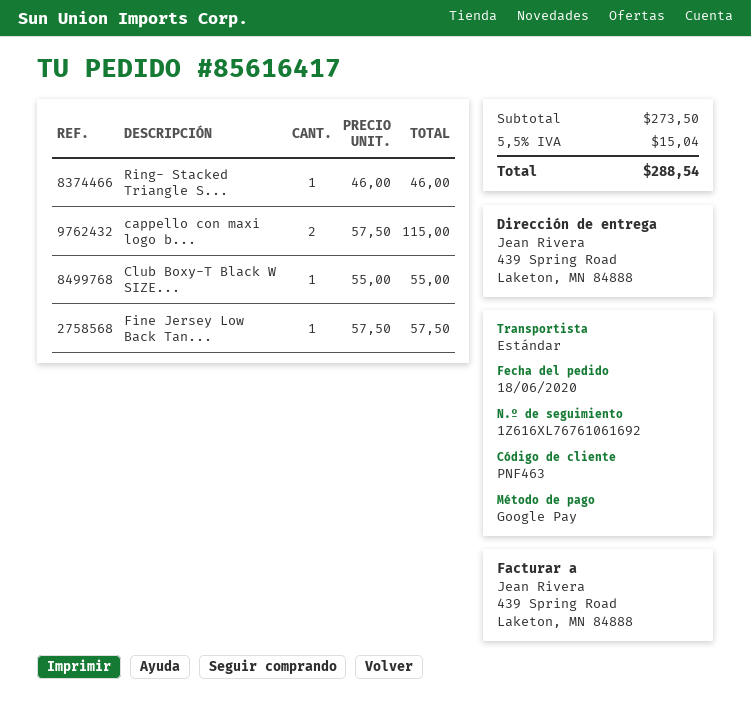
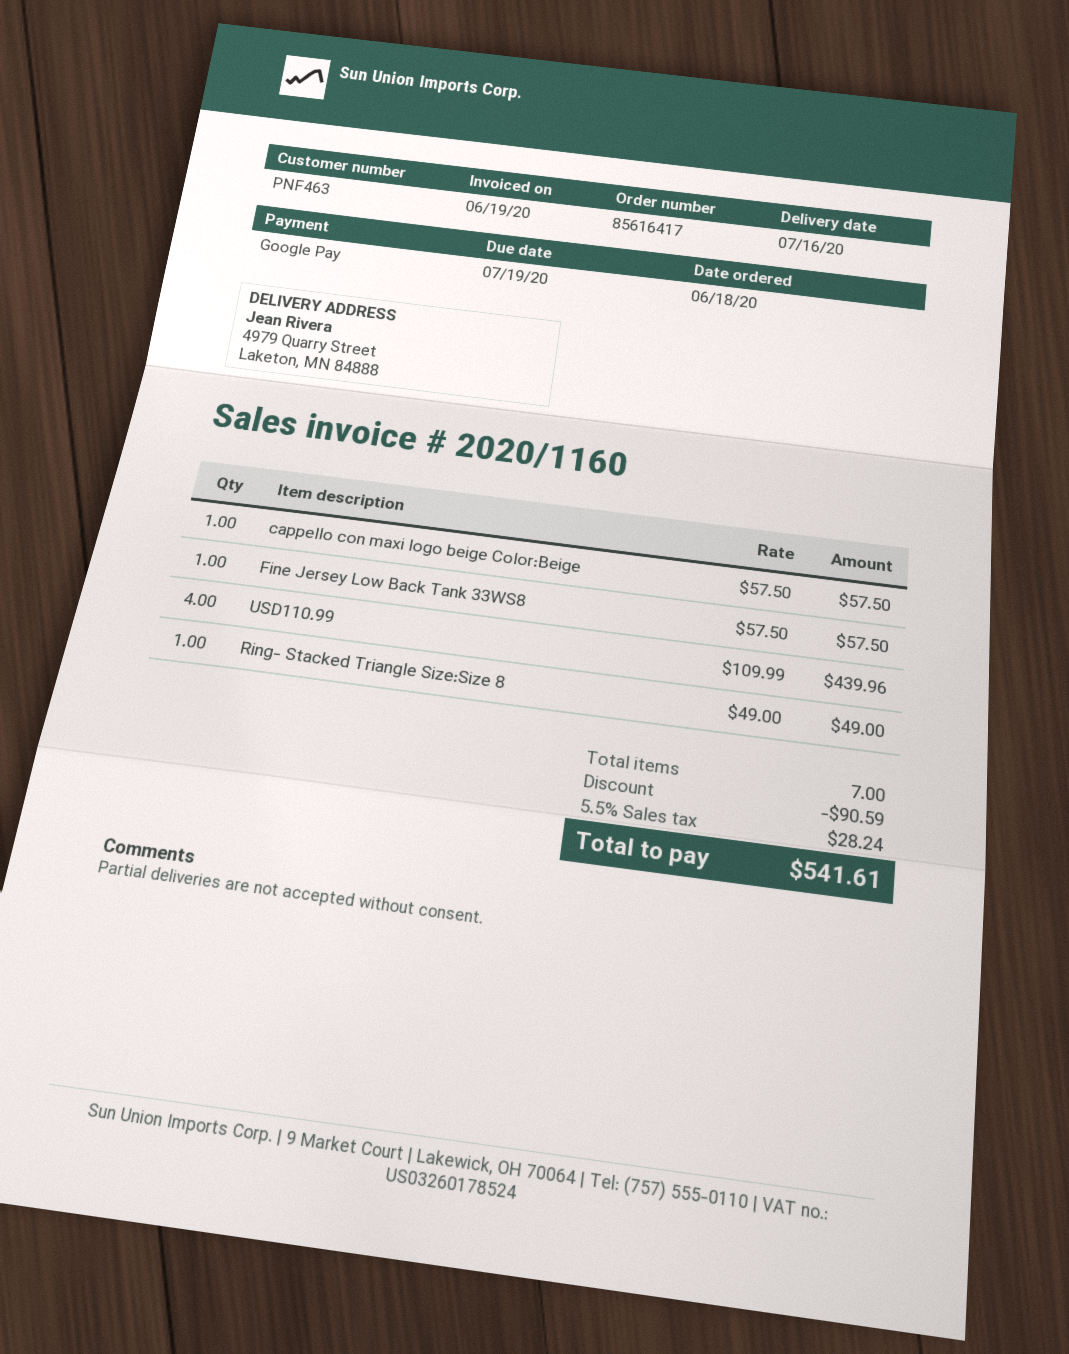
ship to: 439 Spring Road, Laketon, MN 84888 -> 4979 Quarry Street, Laketon, MN 84888
Ring- Stacked Triangle S...: 1 x 46.00 = 46.00 -> 1 x 49.00 = 49.00
cappello con maxi logo b...: 2 x 57.50 = 115.00 -> 1 x 57.50 = 57.50
Club Boxy-T Black W SIZE...: 1 x 55.00 = 55.00 -> none
USD110.99: none -> 4 x 109.99 = 439.96
discount: none -> 90.59
tax: 5.5% = 15.04 -> 5.5% = 28.24
total: 288.54 -> 541.61

